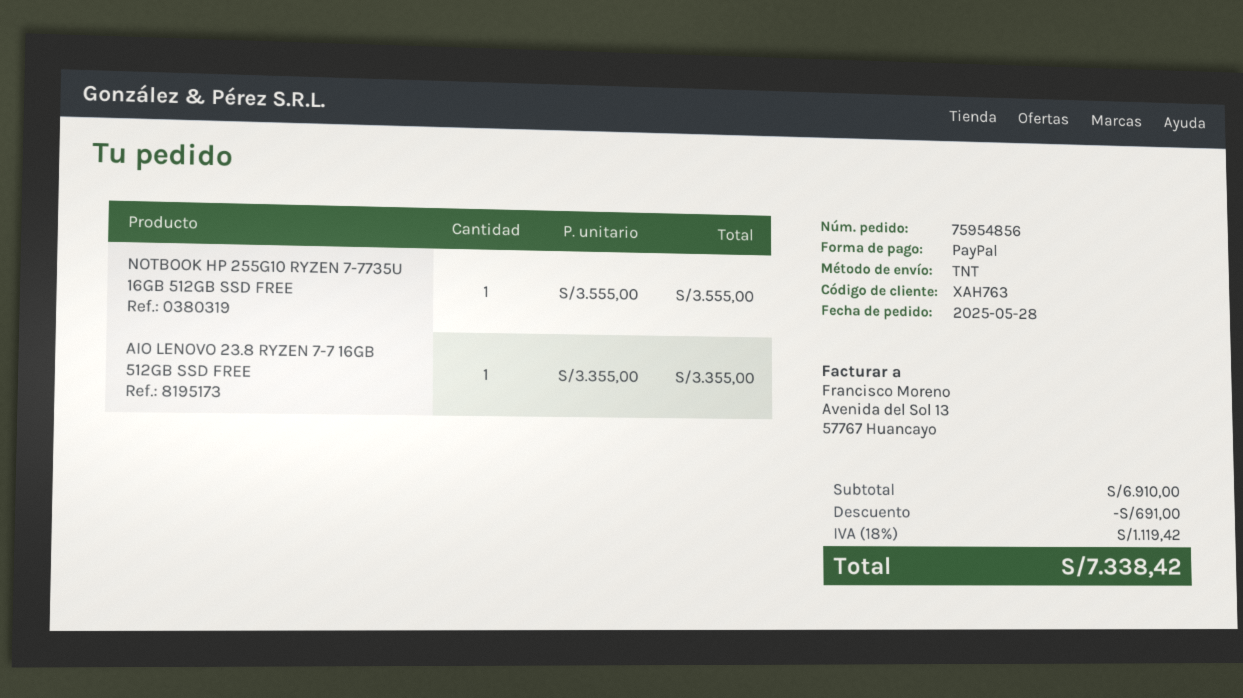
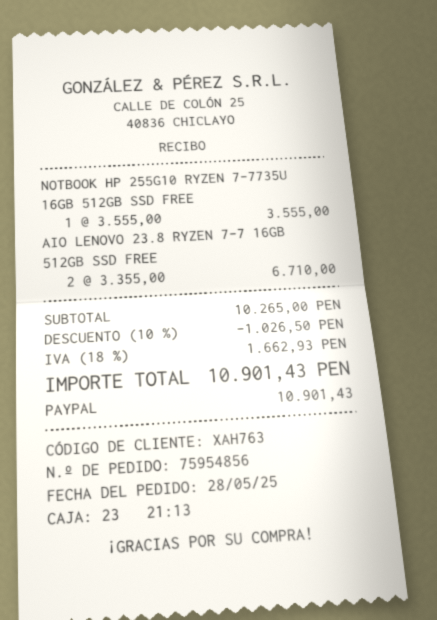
AIO LENOVO 23.8 RYZEN 7-7 16GB 512GB SSD FREE: 1 x 3355.00 = 3355.00 -> 2 x 3355.00 = 6710.00
subtotal: 6910.00 -> 10265.00
discount: 691.00 -> 1026.50
tax: 18% = 1119.42 -> 18% = 1662.93
total: 7338.42 -> 10901.43

